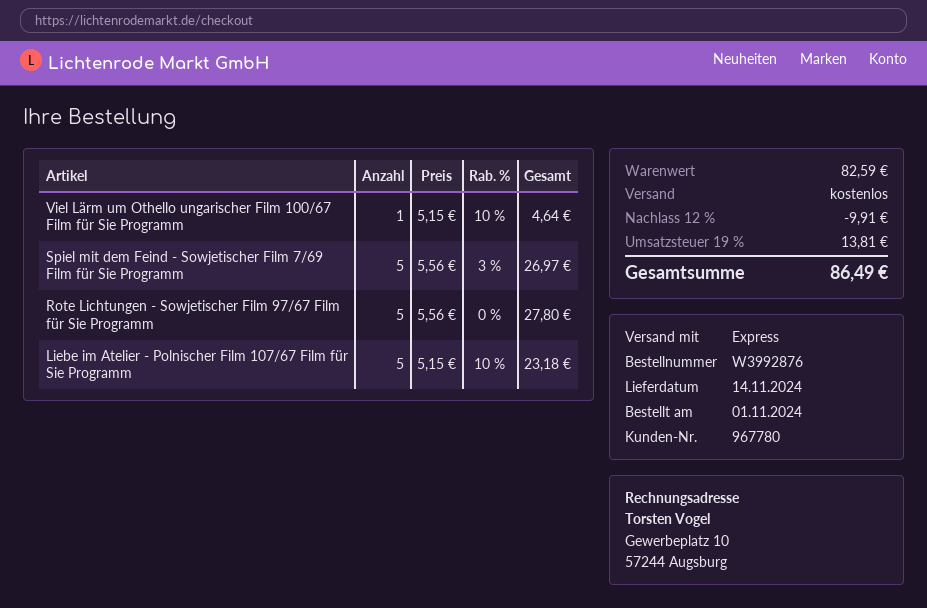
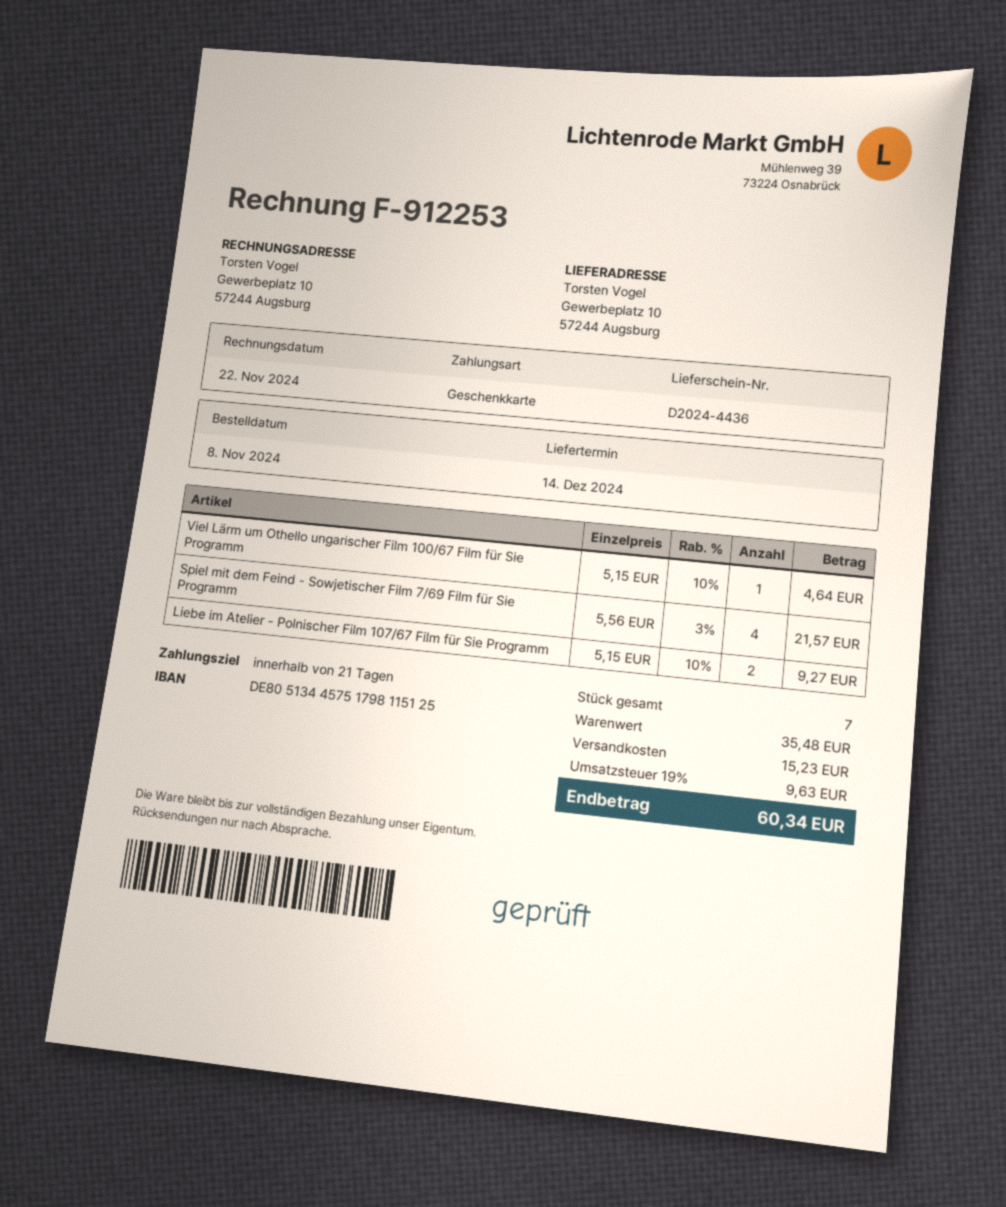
order date: 2024-11-01 -> 2024-11-08
delivery date: 2024-11-14 -> 2024-12-14
Spiel mit dem Feind - Sowjetischer Film 7/69 Film für Sie Programm: 5 x 5.56 - 3% = 26.97 -> 4 x 5.56 - 3% = 21.57
Rote Lichtungen - Sowjetischer Film 97/67 Film für Sie Programm: 5 x 5.56 = 27.80 -> none
Liebe im Atelier - Polnischer Film 107/67 Film für Sie Programm: 5 x 5.15 - 10% = 23.18 -> 2 x 5.15 - 10% = 9.27
subtotal: 82.59 -> 35.48
discount: 12% = 9.91 -> none
shipping: 0.00 -> 15.23
tax: 19% = 13.81 -> 19% = 9.63
total: 86.49 -> 60.34

